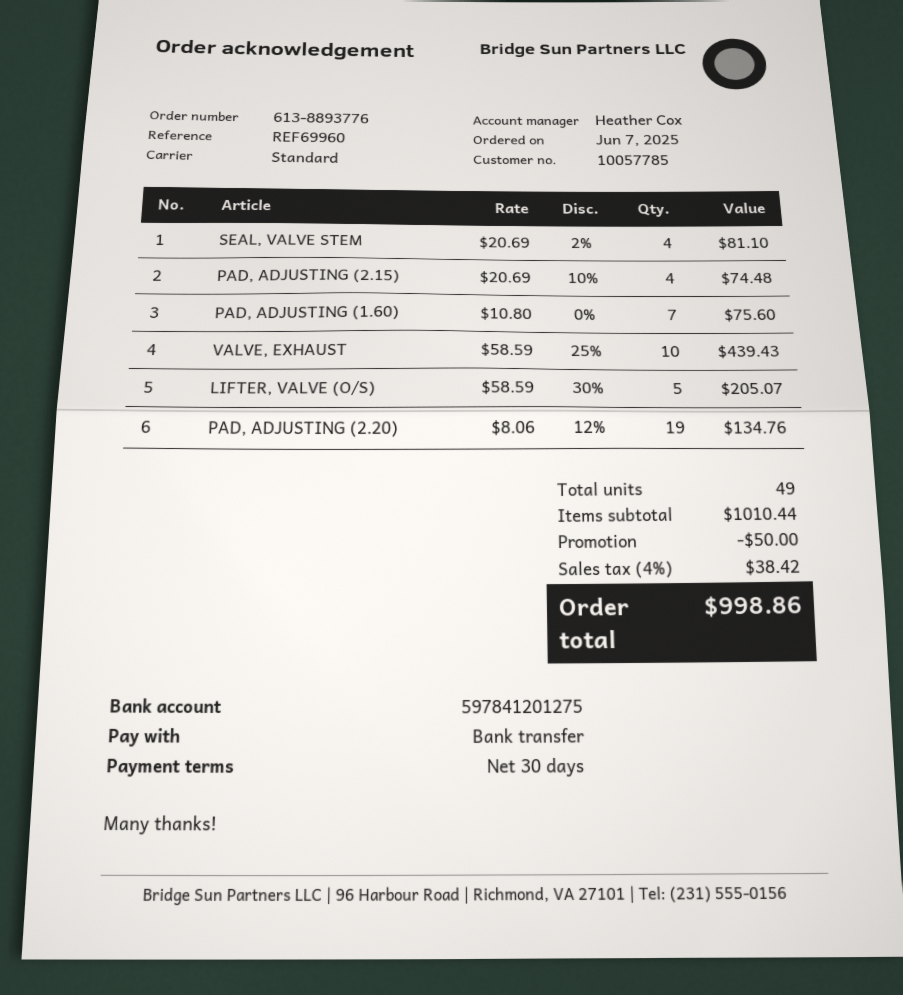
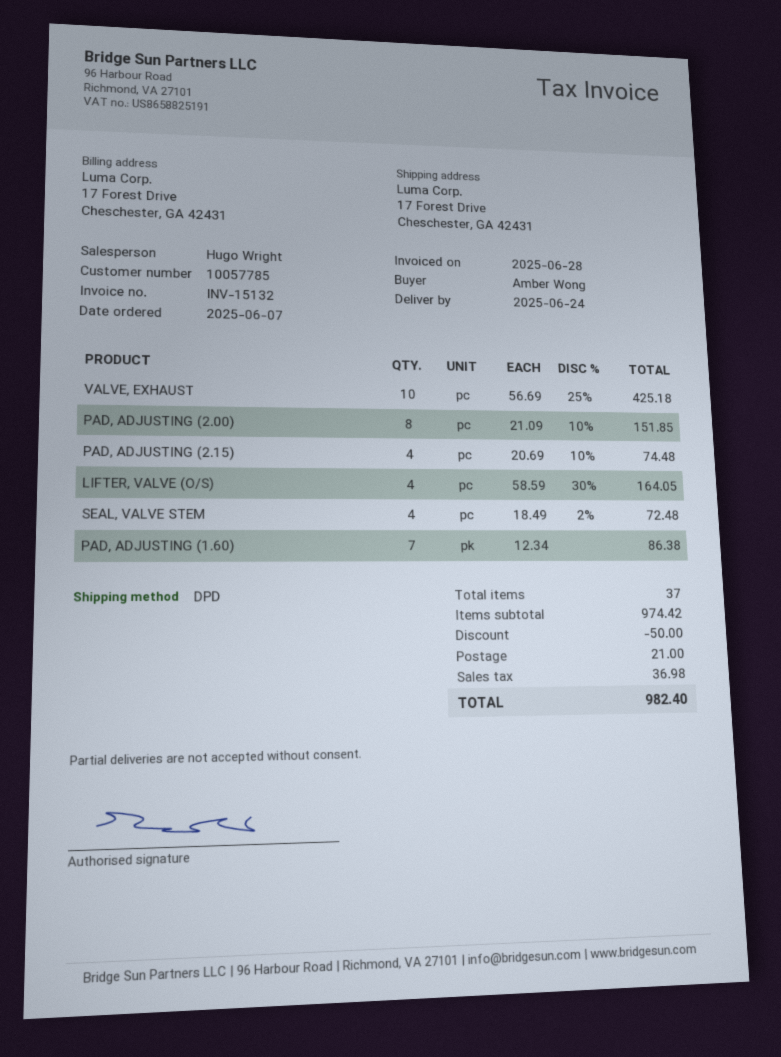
sales rep: Heather Cox -> Hugo Wright
shipping method: standard -> DPD
SEAL, VALVE STEM: 4 x 20.69 - 2% = 81.10 -> 4 x 18.49 - 2% = 72.48
PAD, ADJUSTING (1.60): 7 x 10.80 = 75.60 -> 7 x 12.34 = 86.38
VALVE, EXHAUST: 10 x 58.59 - 25% = 439.43 -> 10 x 56.69 - 25% = 425.18
LIFTER, VALVE (O/S): 5 x 58.59 - 30% = 205.07 -> 4 x 58.59 - 30% = 164.05
PAD, ADJUSTING (2.20): 19 x 8.06 - 12% = 134.76 -> none
PAD, ADJUSTING (2.00): none -> 8 x 21.09 - 10% = 151.85
total quantity: 49 -> 37
subtotal: 1010.44 -> 974.42
shipping: none -> 21.00
tax: 38.42 -> 36.98
total: 998.86 -> 982.40

